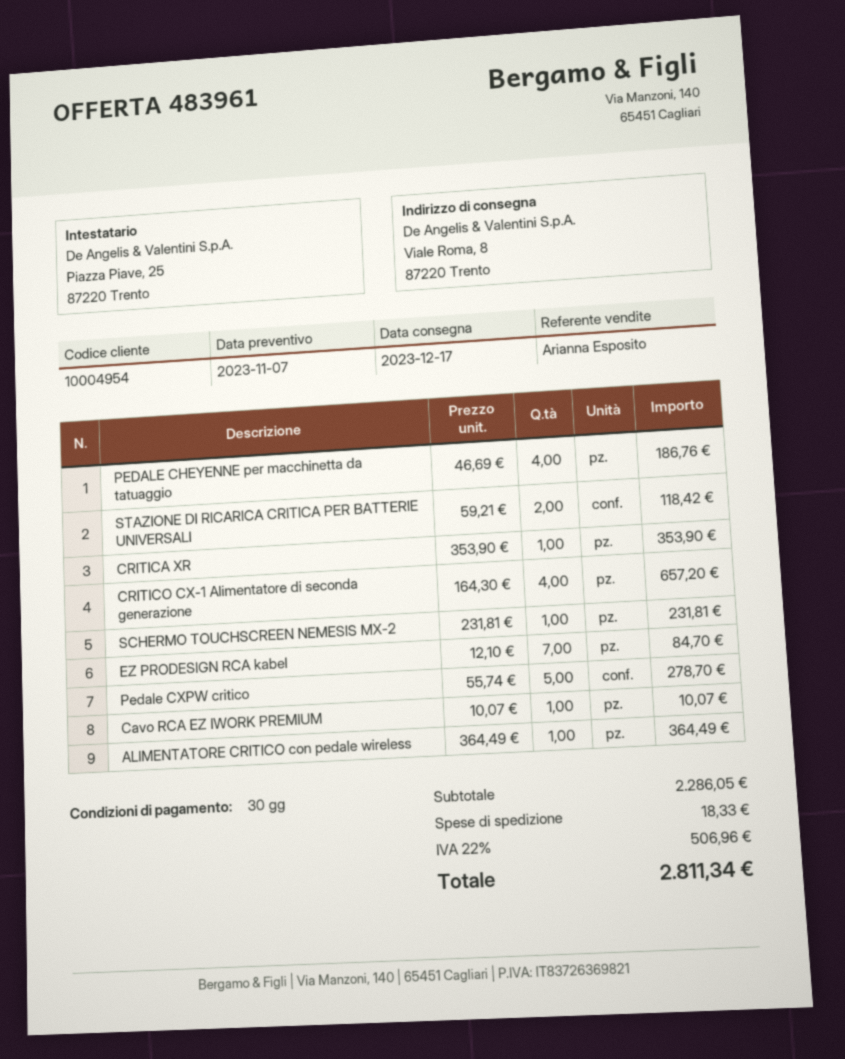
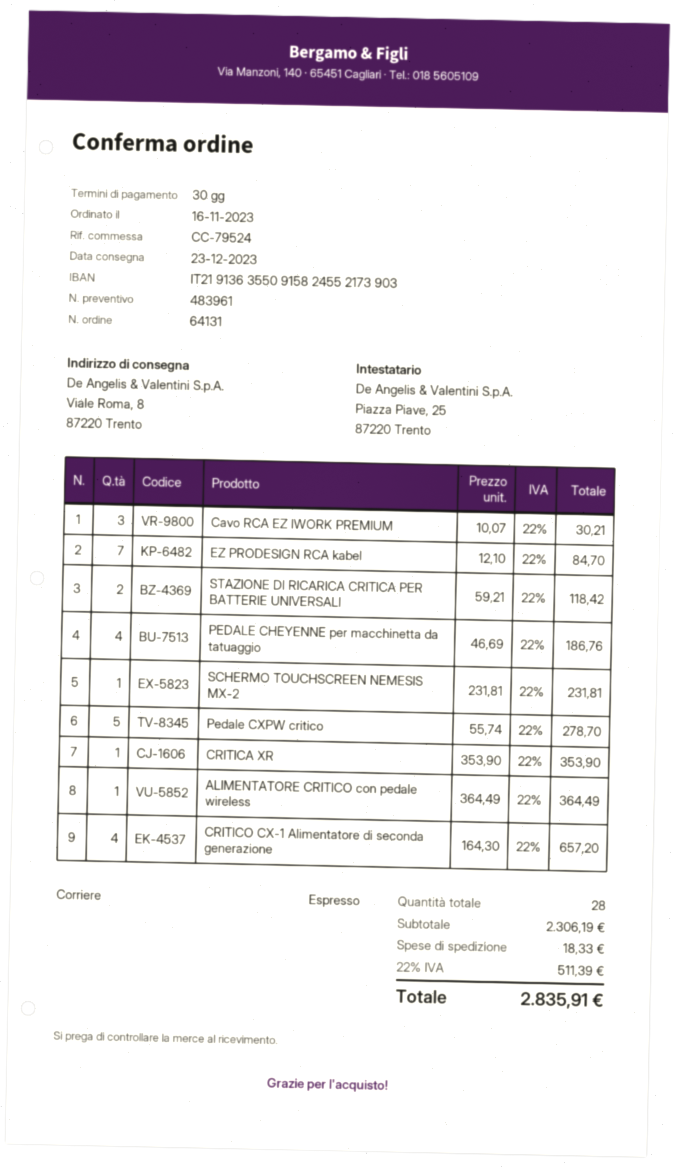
delivery date: 2023-12-17 -> 2023-12-23
Cavo RCA EZ IWORK PREMIUM: 1 x 10.07 = 10.07 -> 3 x 10.07 = 30.21
subtotal: 2286.05 -> 2306.19
tax: 22% = 506.96 -> 22% = 511.39
total: 2811.34 -> 2835.91

